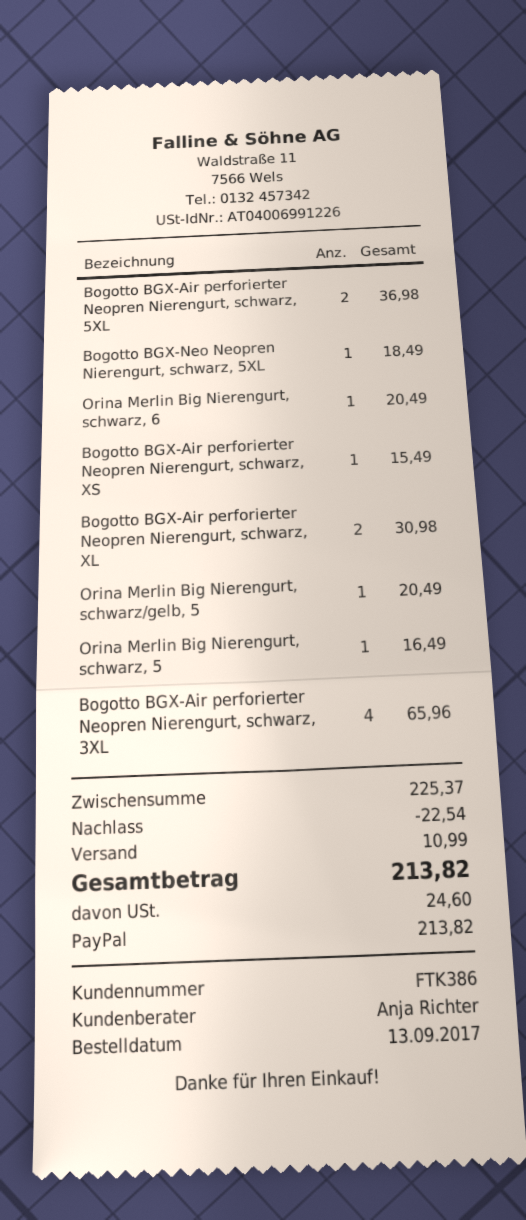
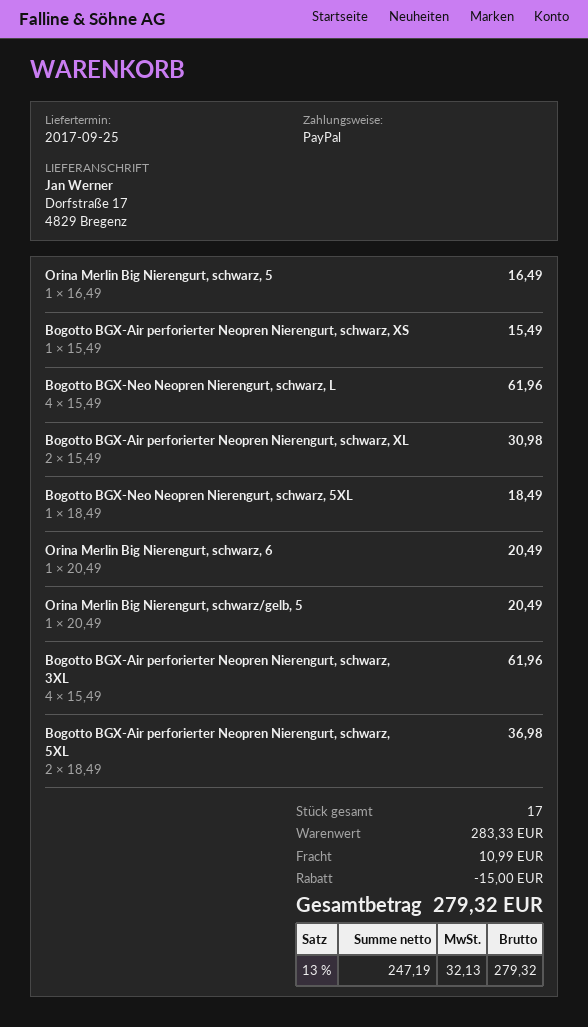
Bogotto BGX-Air perforierter Neopren Nierengurt, schwarz, 3XL: 4 for 65.96 -> 4 for 61.96
Bogotto BGX-Neo Neopren Nierengurt, schwarz, L: none -> 4 for 61.96
subtotal: 225.37 -> 283.33
discount: 22.54 -> 15.00
tax: 24.60 -> 32.13
total: 213.82 -> 279.32

